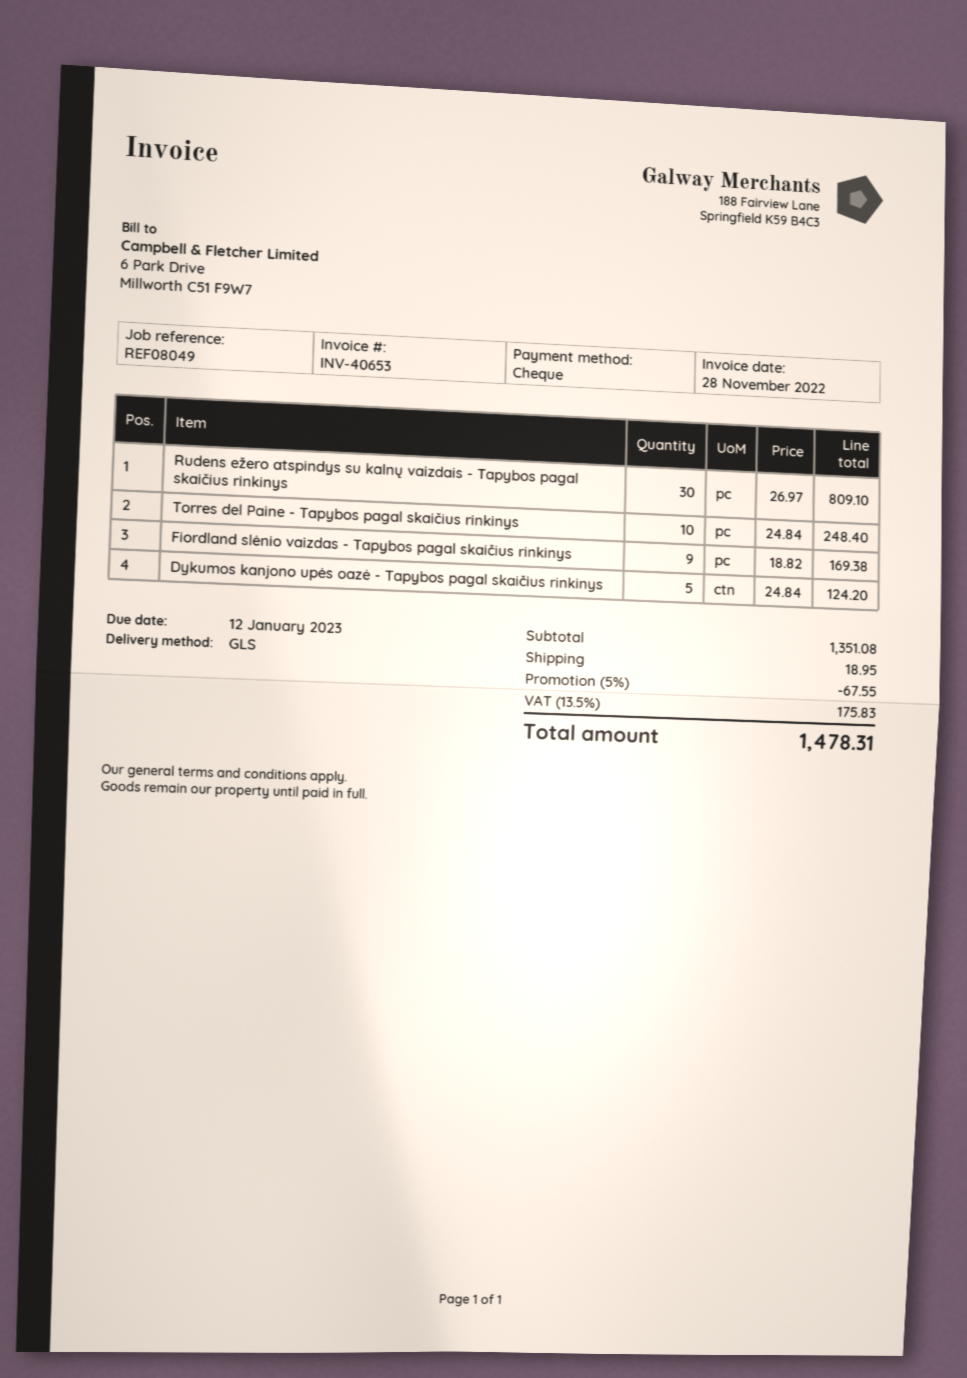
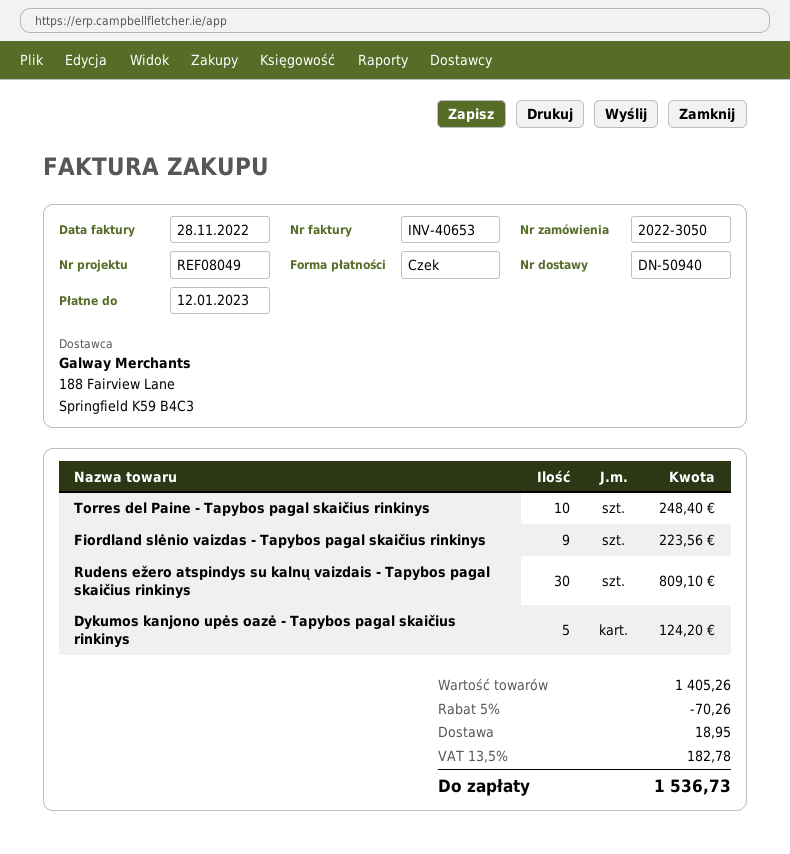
Fiordland slėnio vaizdas - Tapybos pagal skaičius rinkinys: 9 for 169.38 -> 9 for 223.56
subtotal: 1351.08 -> 1405.26
discount: 5% = 67.55 -> 5% = 70.26
tax: 13.5% = 175.83 -> 13.5% = 182.78
total: 1478.31 -> 1536.73

